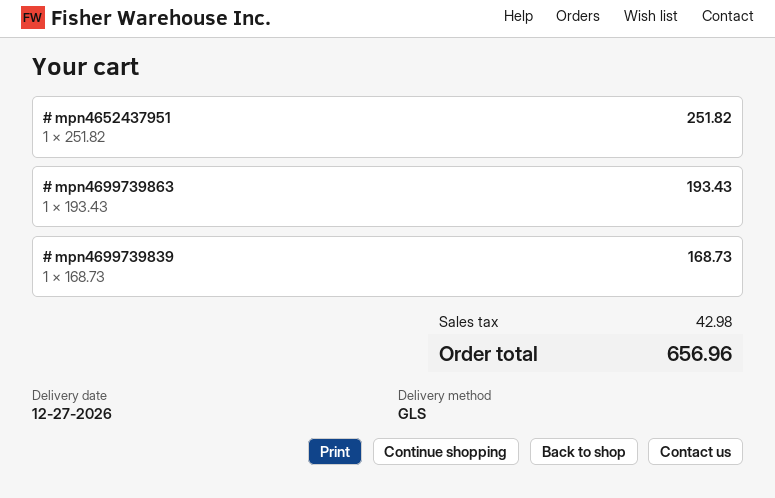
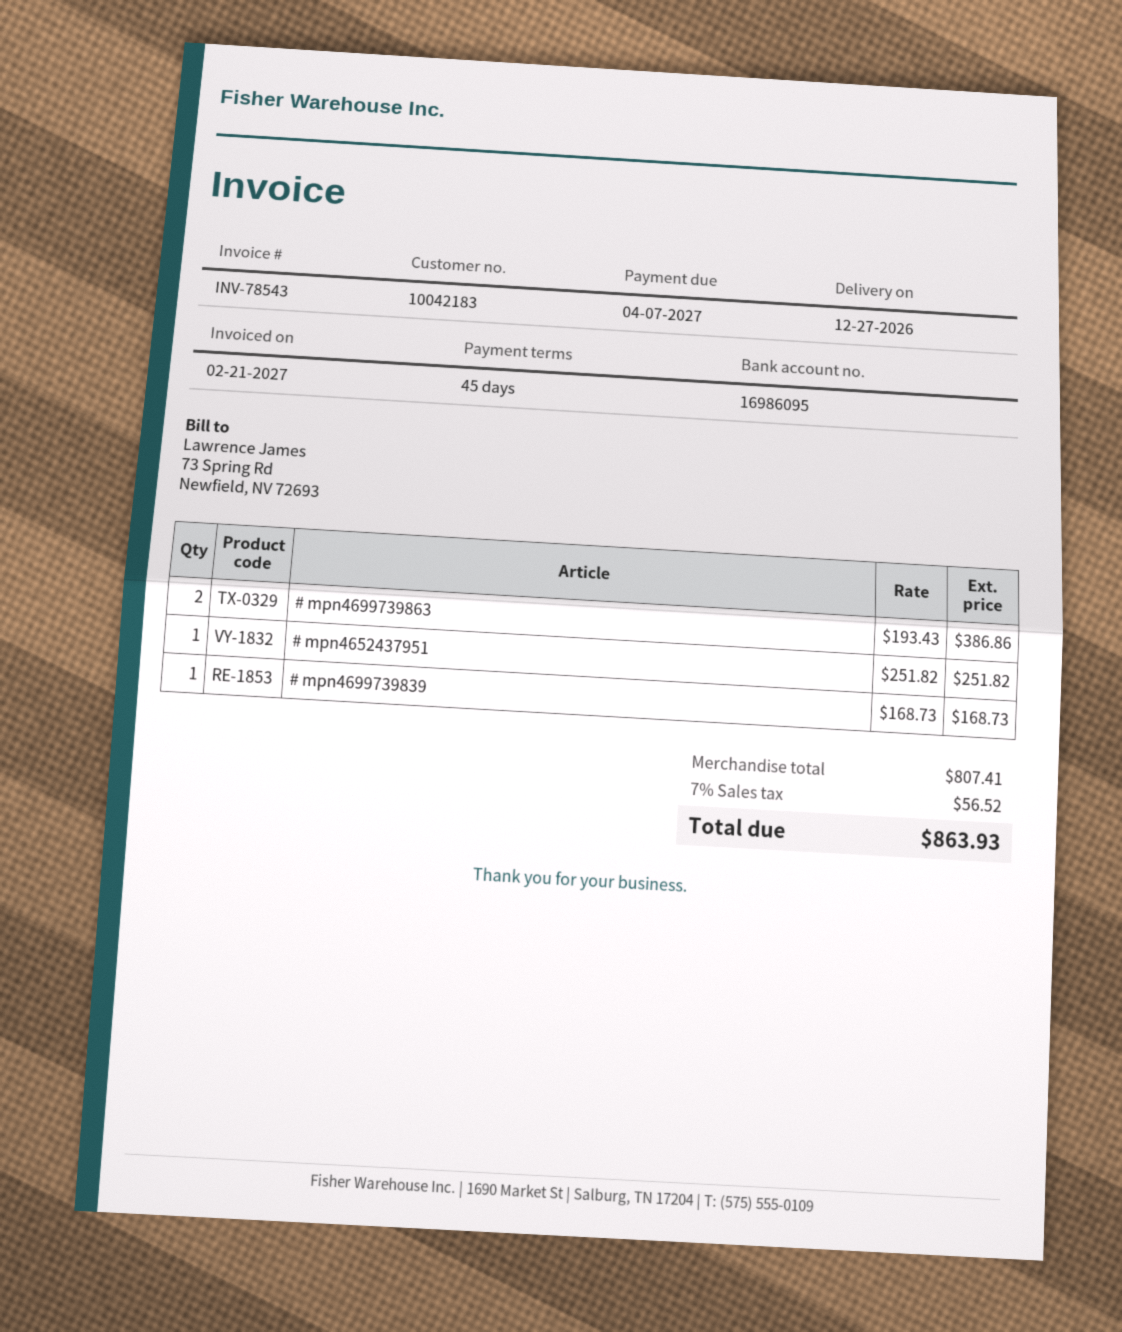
# mpn4699739863: 1 x 193.43 = 193.43 -> 2 x 193.43 = 386.86
tax: 42.98 -> 56.52
total: 656.96 -> 863.93

